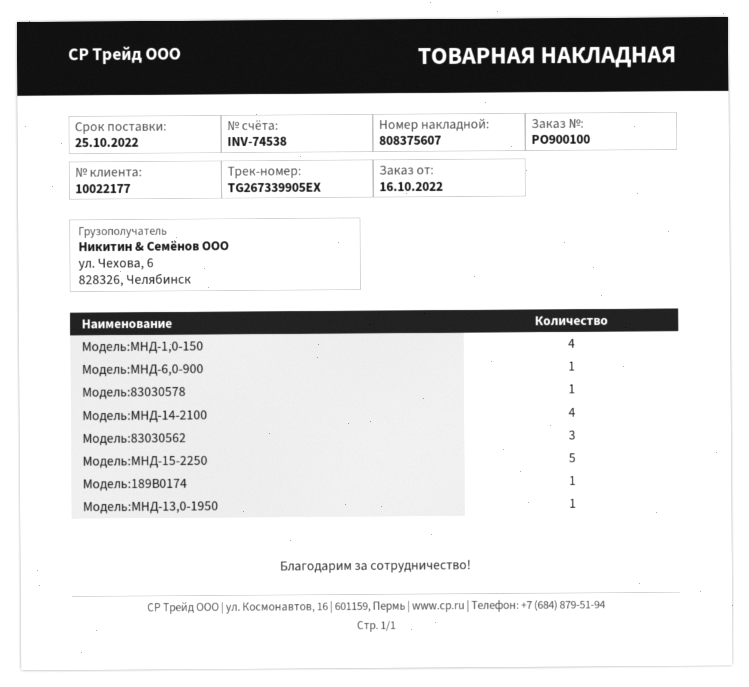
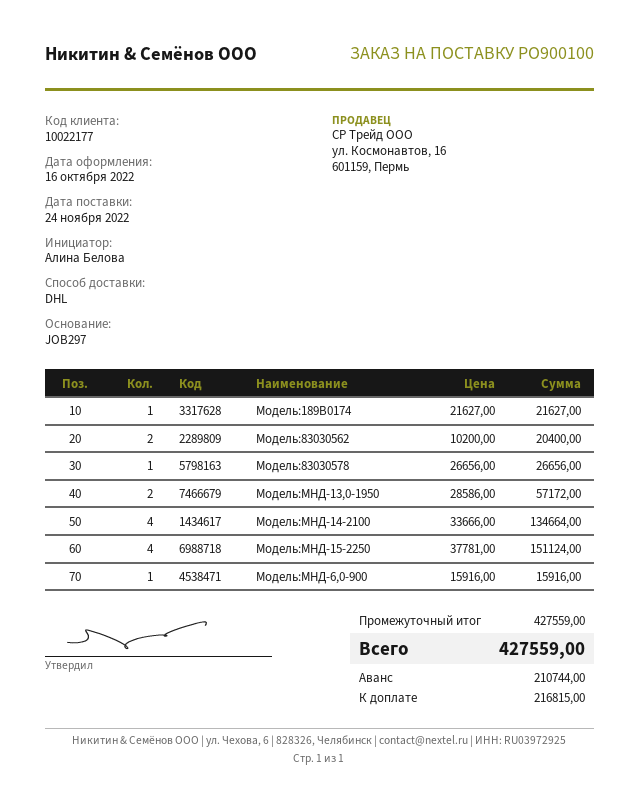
delivery date: 2022-10-25 -> 2022-11-24
Модель:МНД-1,0-150: 4 -> none
Модель:83030562: 3 -> 2
Модель:МНД-15-2250: 5 -> 4
Модель:МНД-13,0-1950: 1 -> 2

